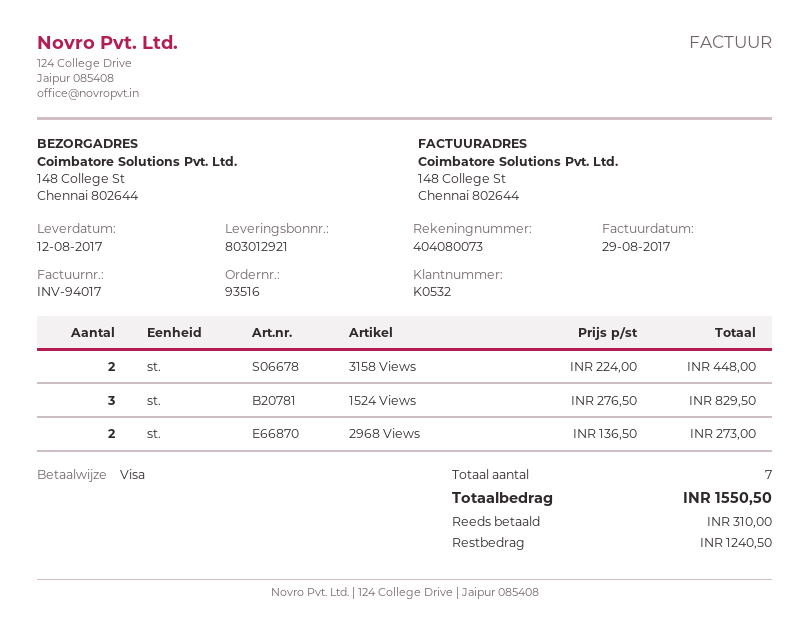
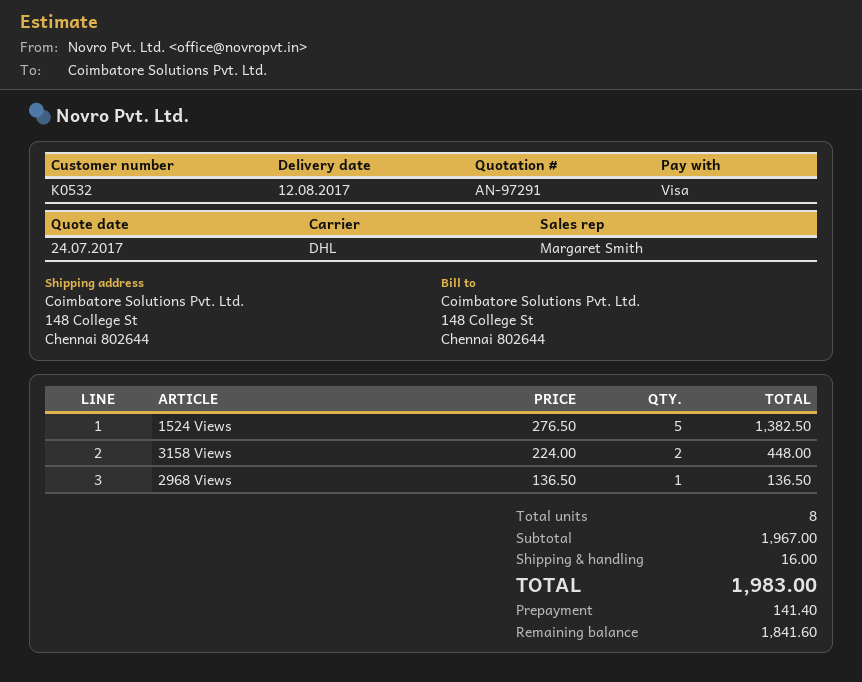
1524 Views: 3 x 276.50 = 829.50 -> 5 x 276.50 = 1382.50
2968 Views: 2 x 136.50 = 273.00 -> 1 x 136.50 = 136.50
total quantity: 7 -> 8
shipping: none -> 16.00
total: 1550.50 -> 1983.00
deposit: 310.00 -> 141.40
balance: 1240.50 -> 1841.60

